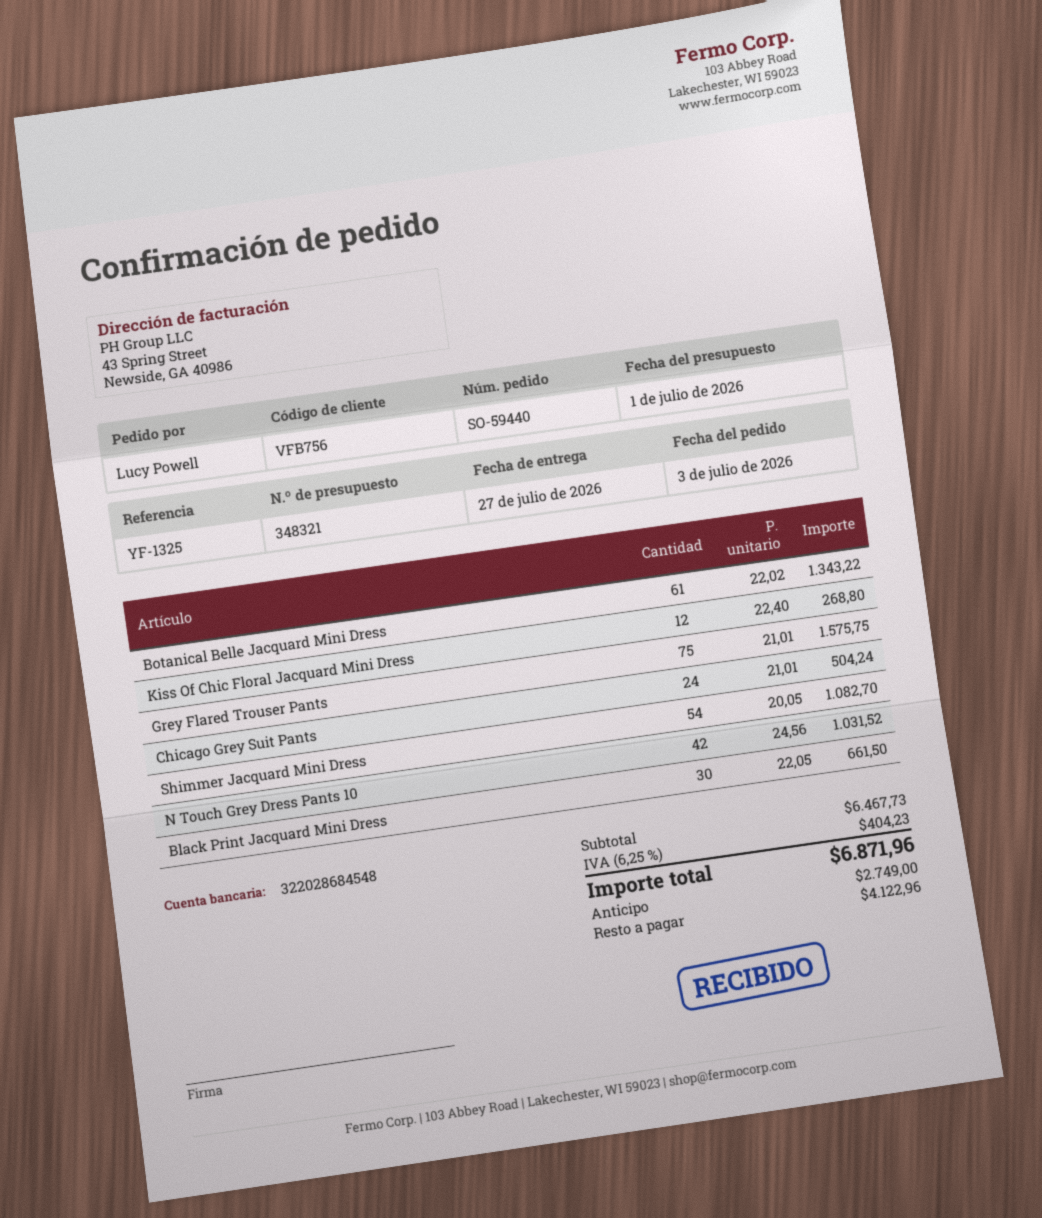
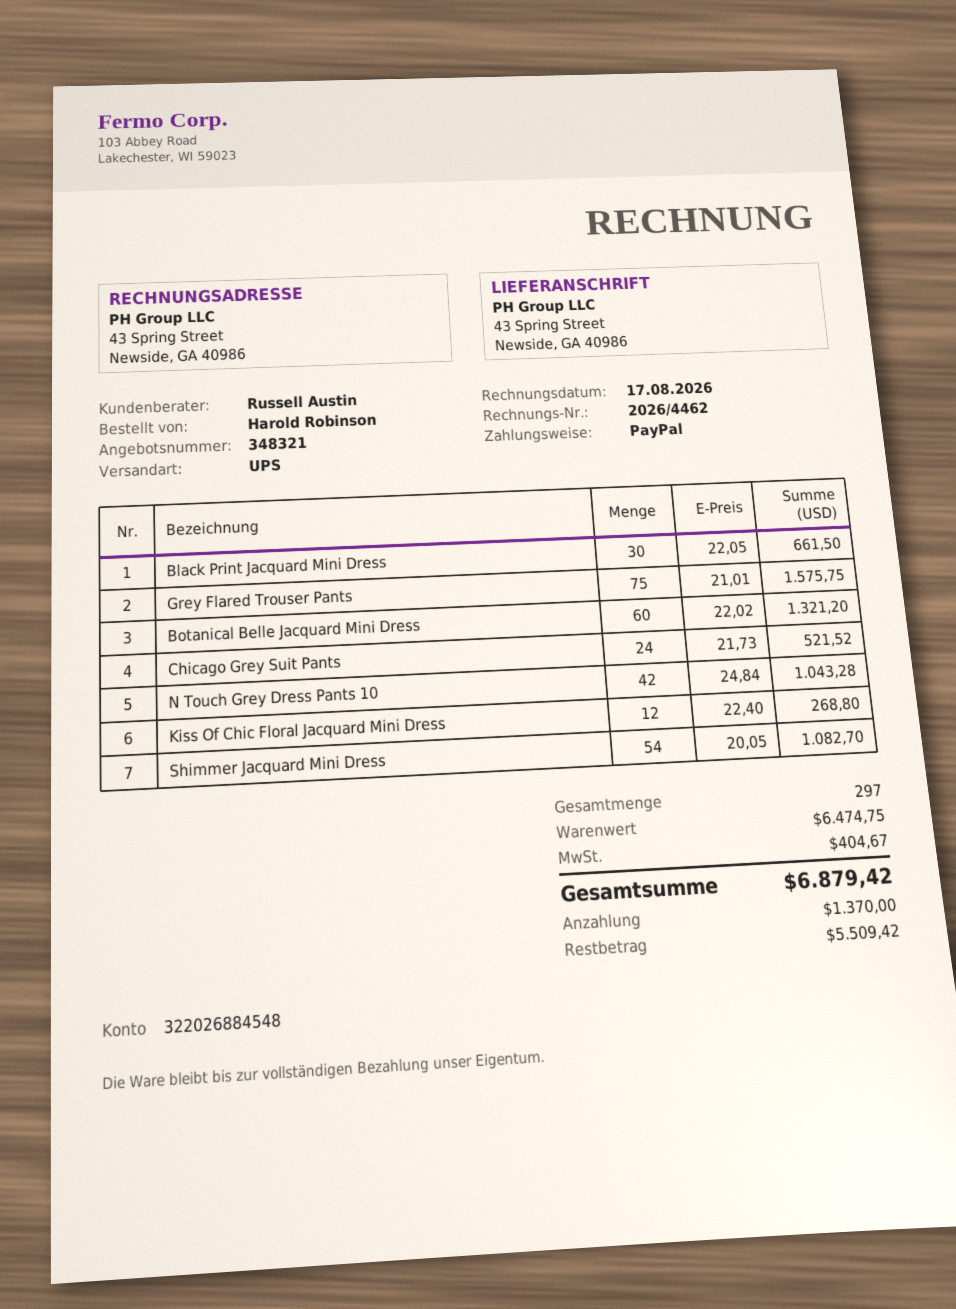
ordered by: Lucy Powell -> Harold Robinson
bank account: 322028684548 -> 322026884548
Botanical Belle Jacquard Mini Dress: 61 x 22.02 = 1343.22 -> 60 x 22.02 = 1321.20
Chicago Grey Suit Pants: 24 x 21.01 = 504.24 -> 24 x 21.73 = 521.52
N Touch Grey Dress Pants 10: 42 x 24.56 = 1031.52 -> 42 x 24.84 = 1043.28
subtotal: 6467.73 -> 6474.75
tax: 404.23 -> 404.67
total: 6871.96 -> 6879.42
deposit: 2749.00 -> 1370.00
balance: 4122.96 -> 5509.42

